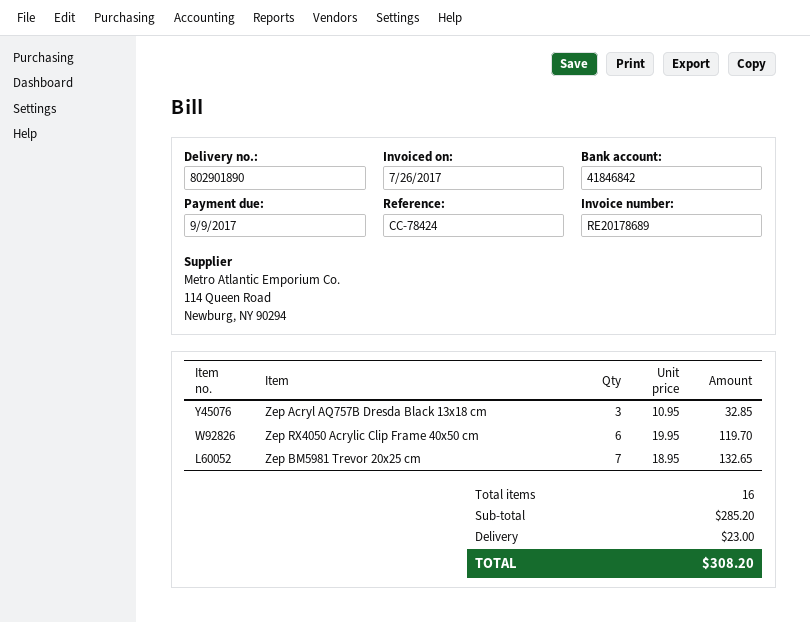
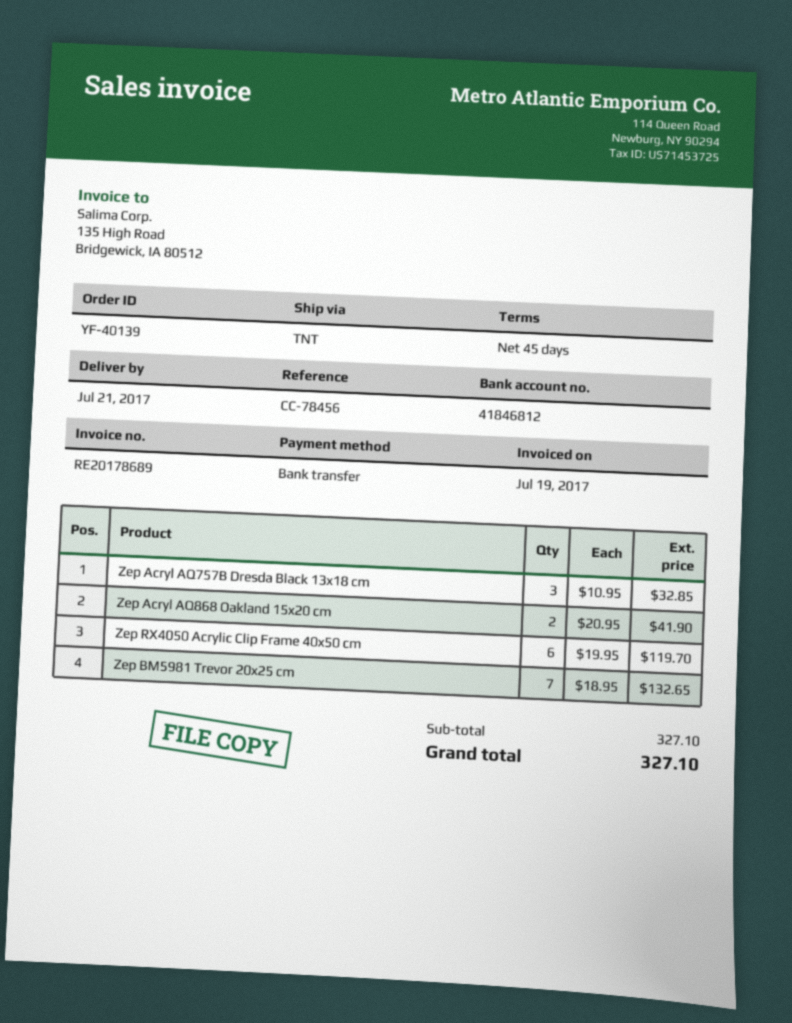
invoice date: 2017-07-26 -> 2017-07-19
reference: CC-78424 -> CC-78456
bank account: 41846842 -> 41846812
Zep Acryl AQ868 Oakland 15x20 cm: none -> 2 x 20.95 = 41.90
subtotal: 285.20 -> 327.10
shipping: 23.00 -> none
total: 308.20 -> 327.10

